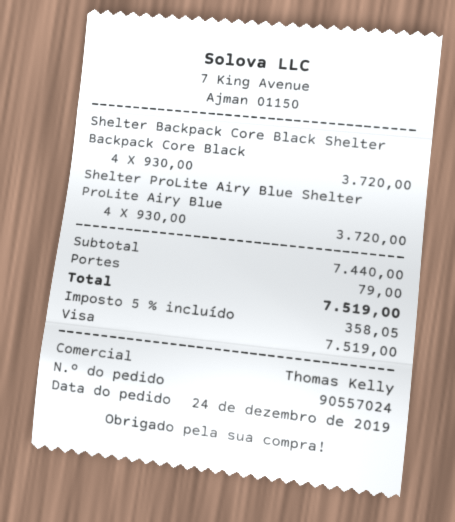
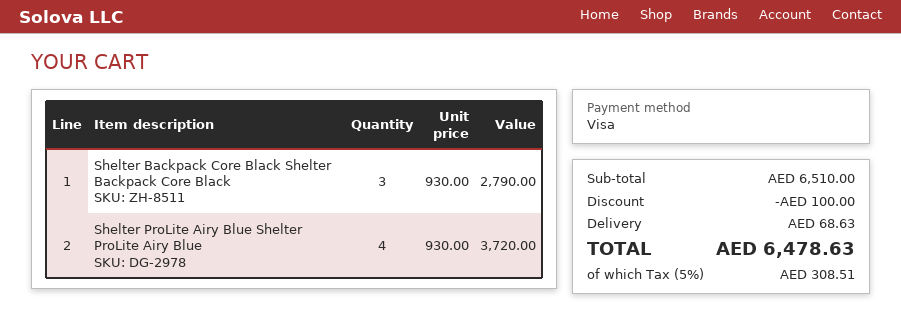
Shelter Backpack Core Black Shelter Backpack Core Black: 4 x 930.00 = 3720.00 -> 3 x 930.00 = 2790.00
subtotal: 7440.00 -> 6510.00
discount: none -> 100.00
shipping: 79.00 -> 68.63
tax: 5% = 358.05 -> 5% = 308.51
total: 7519.00 -> 6478.63

